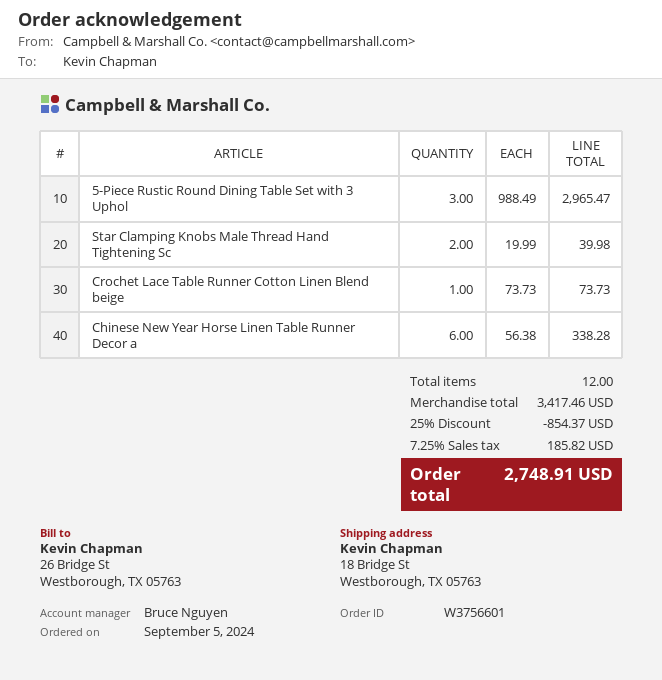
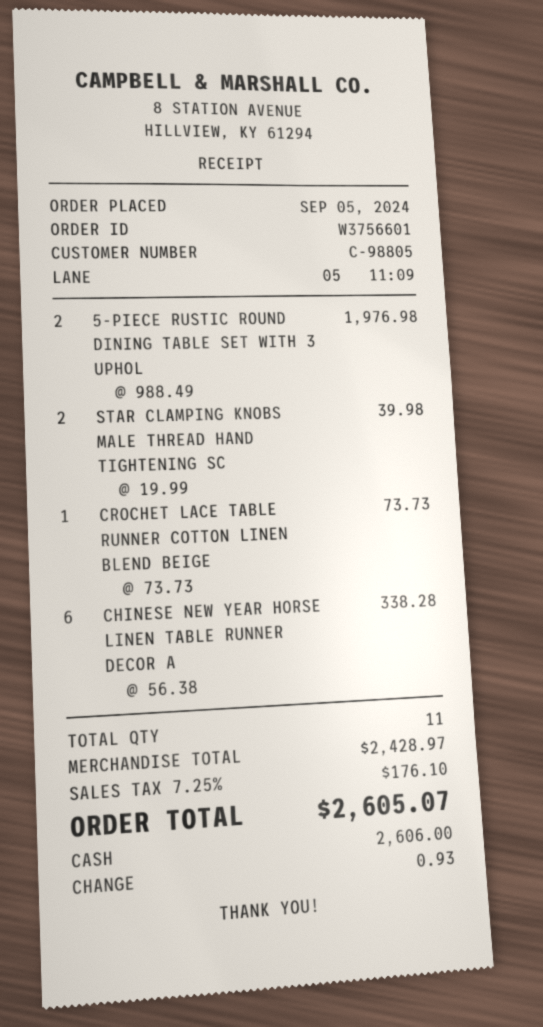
5-Piece Rustic Round Dining Table Set with 3 Uphol: 3 x 988.49 = 2965.47 -> 2 x 988.49 = 1976.98
total quantity: 12 -> 11
subtotal: 3417.46 -> 2428.97
discount: 25% = 854.37 -> none
tax: 7.25% = 185.82 -> 7.25% = 176.10
total: 2748.91 -> 2605.07

